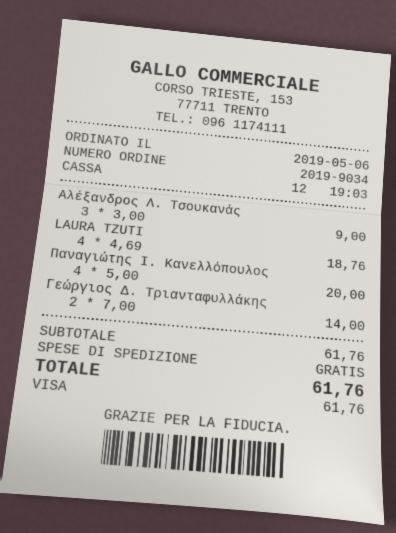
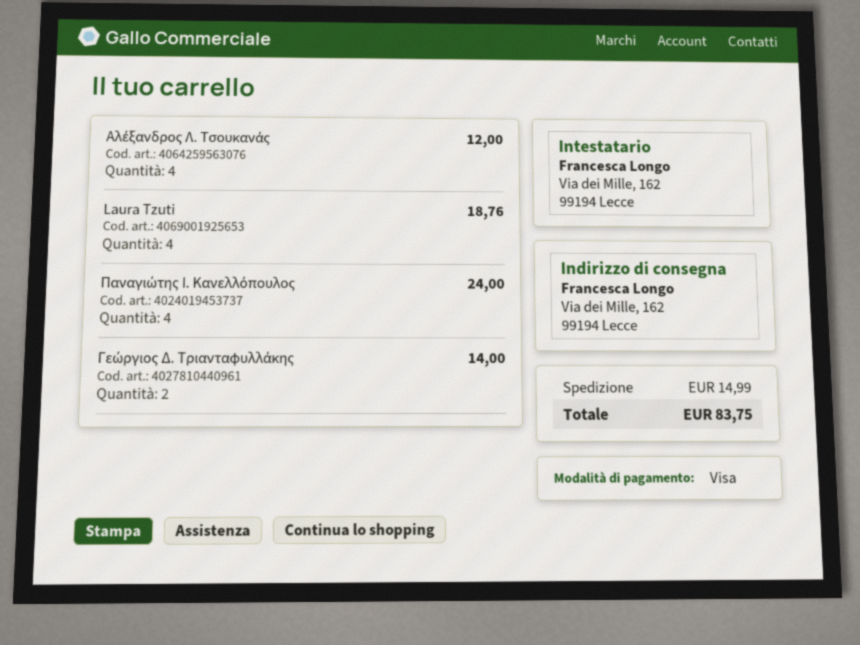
Αλέξανδρος Λ. Τσουκανάς: 3 for 9.00 -> 4 for 12.00
Παναγιώτης Ι. Κανελλόπουλος: 4 for 20.00 -> 4 for 24.00
shipping: 0.00 -> 14.99
total: 61.76 -> 83.75

